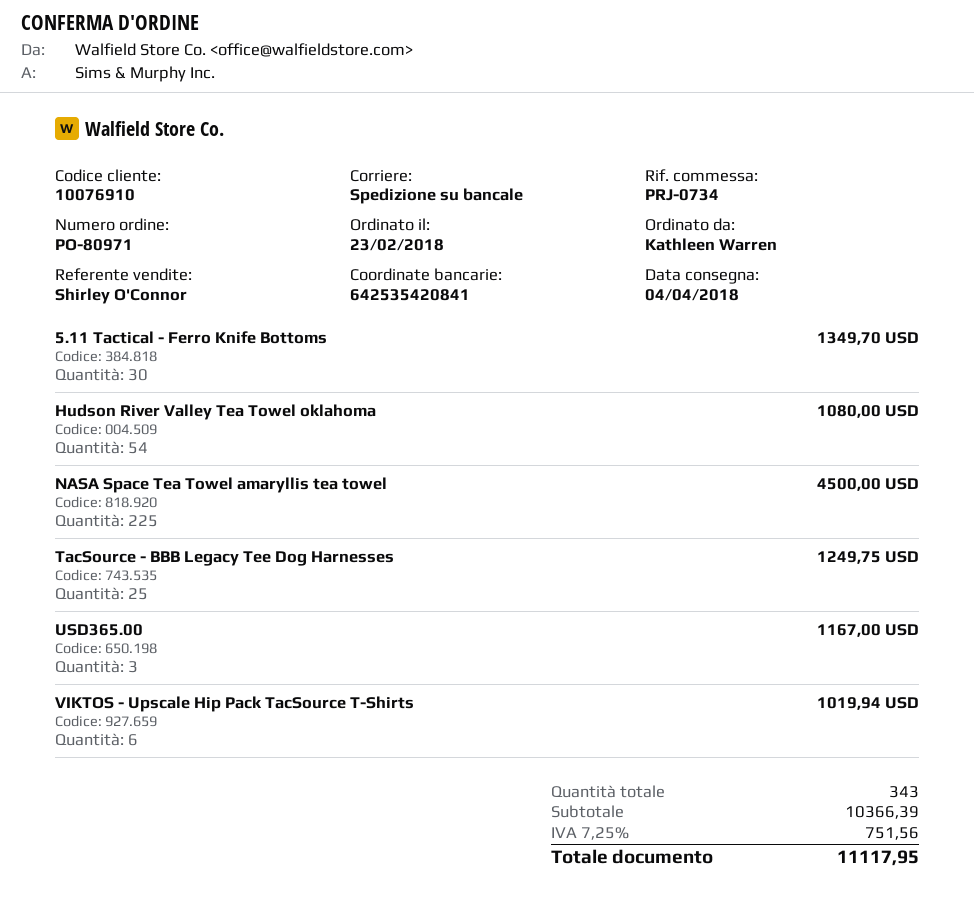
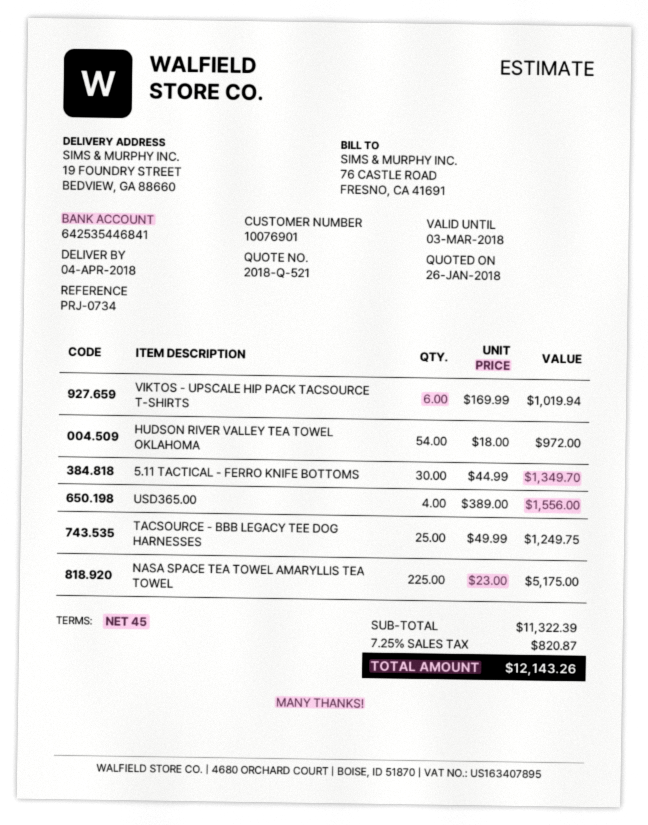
customer number: 10076910 -> 10076901
bank account: 642535420841 -> 642535446841
Hudson River Valley Tea Towel oklahoma: 54 for 1080.00 -> 54 for 972.00
NASA Space Tea Towel amaryllis tea towel: 225 for 4500.00 -> 225 for 5175.00
USD365.00: 3 for 1167.00 -> 4 for 1556.00
subtotal: 10366.39 -> 11322.39
tax: 7.25% = 751.56 -> 7.25% = 820.87
total: 11117.95 -> 12143.26

